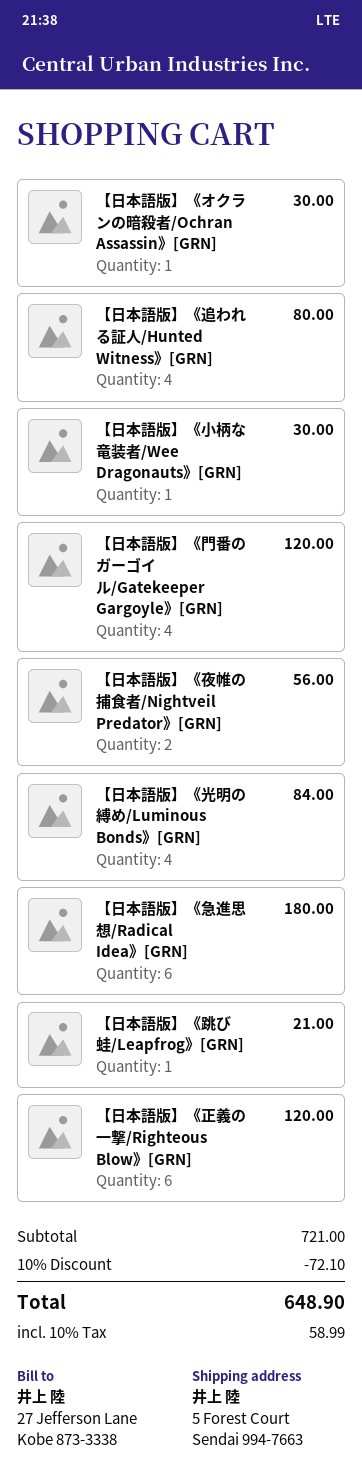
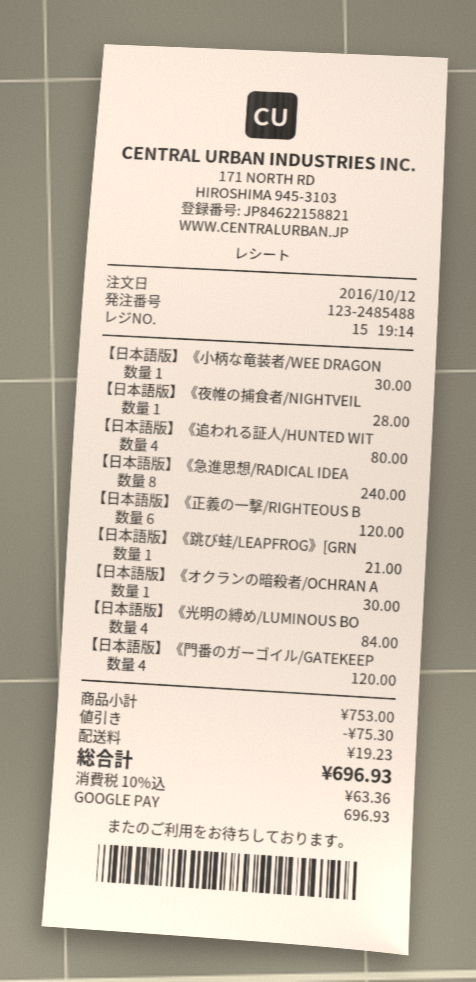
【日本語版】《夜帷の捕食者/Nightveil Predator》[GRN]: 2 for 56.00 -> 1 for 28.00
【日本語版】《急進思想/Radical Idea》[GRN]: 6 for 180.00 -> 8 for 240.00
subtotal: 721.00 -> 753.00
discount: 72.10 -> 75.30
shipping: none -> 19.23
tax: 10% = 58.99 -> 10% = 63.36
total: 648.90 -> 696.93

